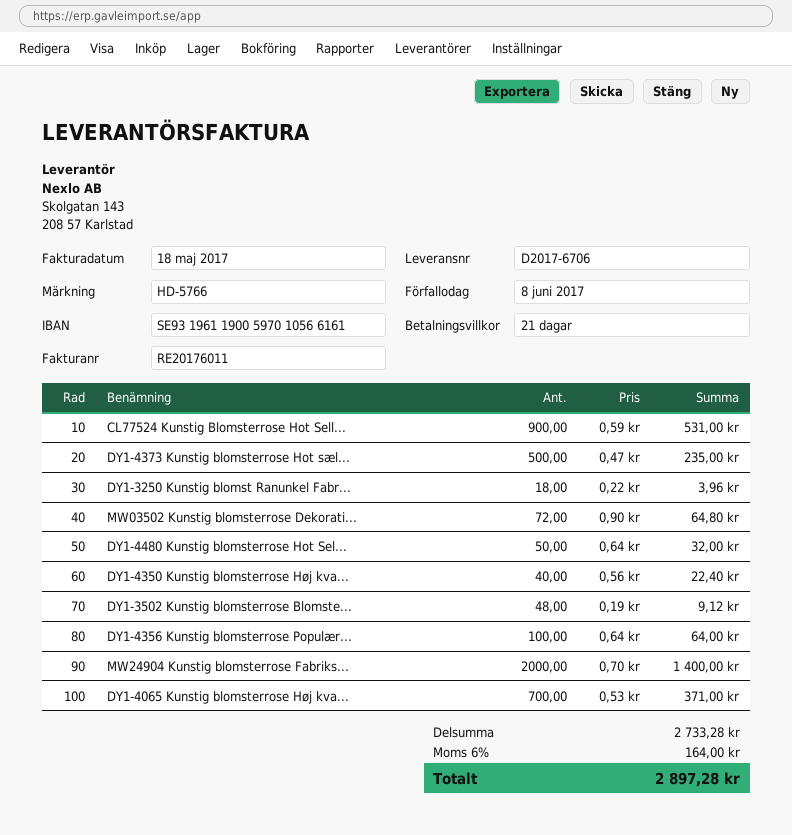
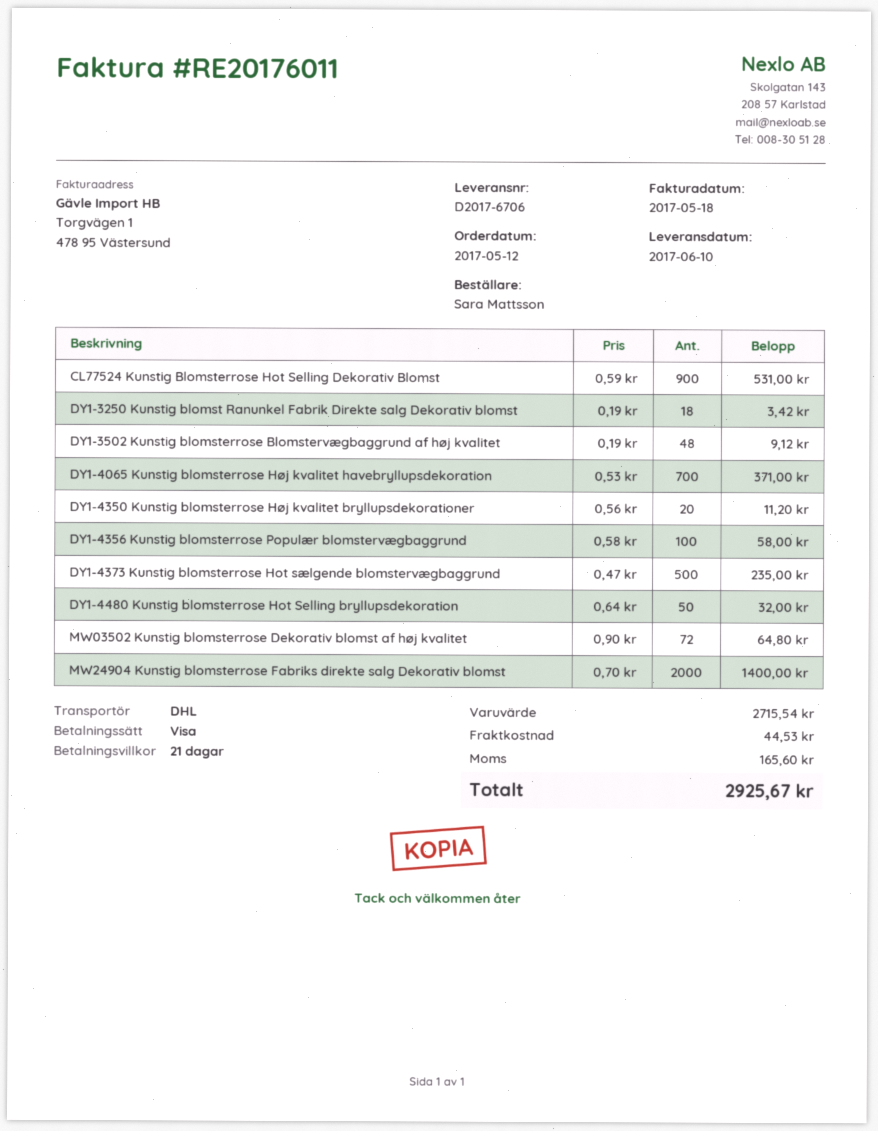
DY1-3250 Kunstig blomst Ranunkel Fabr...: 18 x 0.22 = 3.96 -> 18 x 0.19 = 3.42
DY1-4350 Kunstig blomsterrose Høj kva...: 40 x 0.56 = 22.40 -> 20 x 0.56 = 11.20
DY1-4356 Kunstig blomsterrose Populær...: 100 x 0.64 = 64.00 -> 100 x 0.58 = 58.00
subtotal: 2733.28 -> 2715.54
shipping: none -> 44.53
tax: 164.00 -> 165.60
total: 2897.28 -> 2925.67

